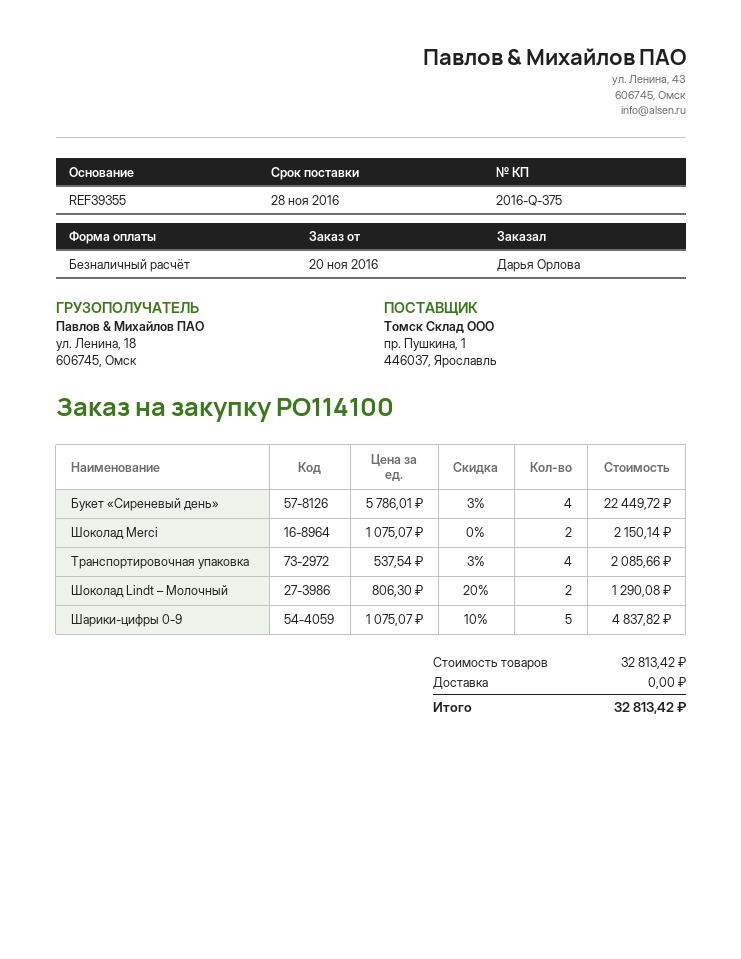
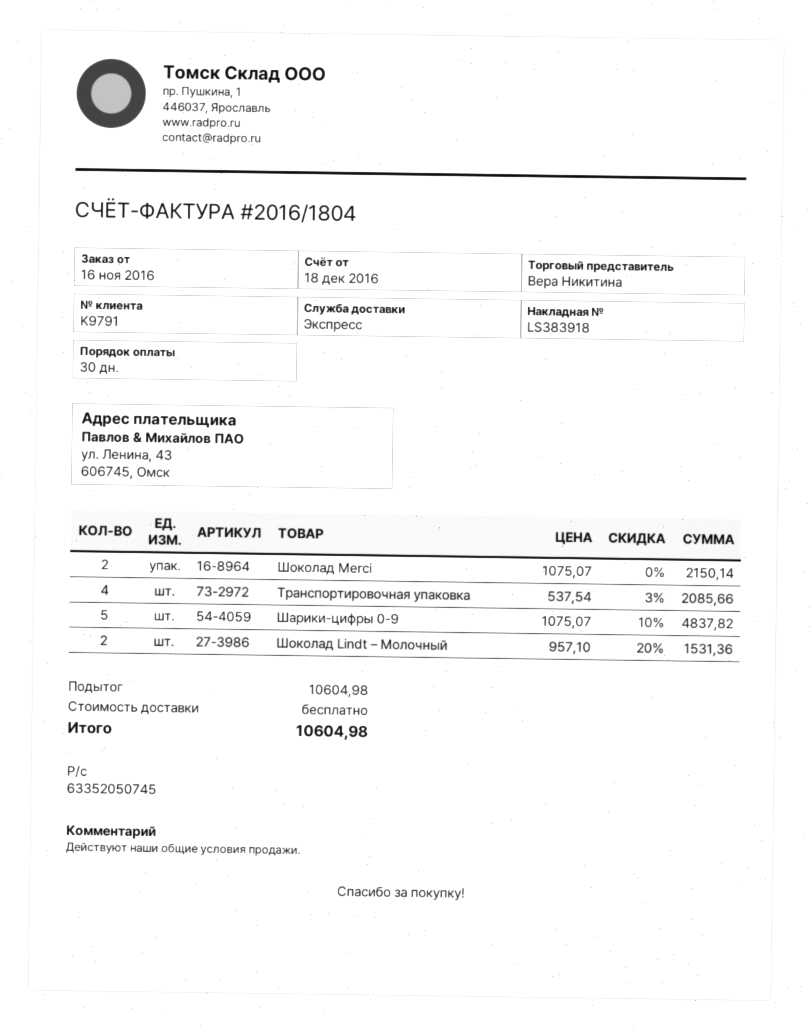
order date: 2016-11-20 -> 2016-11-16
Букет «Сиреневый день»: 4 x 5786.01 - 3% = 22449.72 -> none
Шоколад Lindt – Молочный: 2 x 806.30 - 20% = 1290.08 -> 2 x 957.10 - 20% = 1531.36
subtotal: 32813.42 -> 10604.98
total: 32813.42 -> 10604.98

